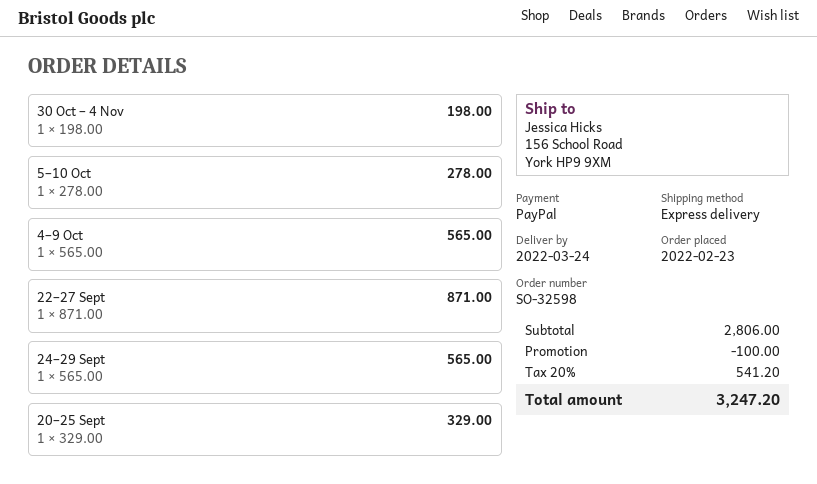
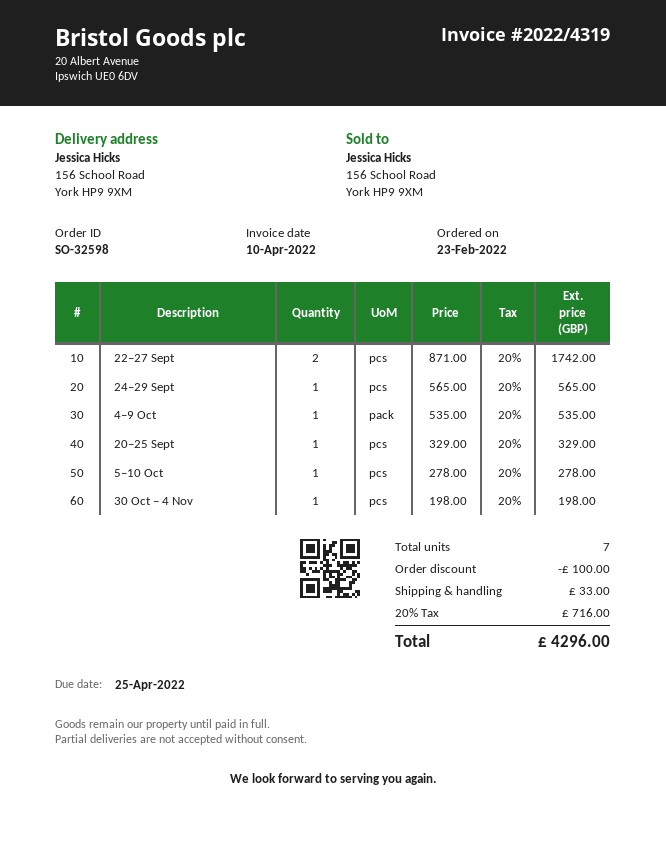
4–9 Oct: 1 x 565.00 = 565.00 -> 1 x 535.00 = 535.00
22–27 Sept: 1 x 871.00 = 871.00 -> 2 x 871.00 = 1742.00
shipping: none -> 33.00
tax: 20% = 541.20 -> 20% = 716.00
total: 3247.20 -> 4296.00

